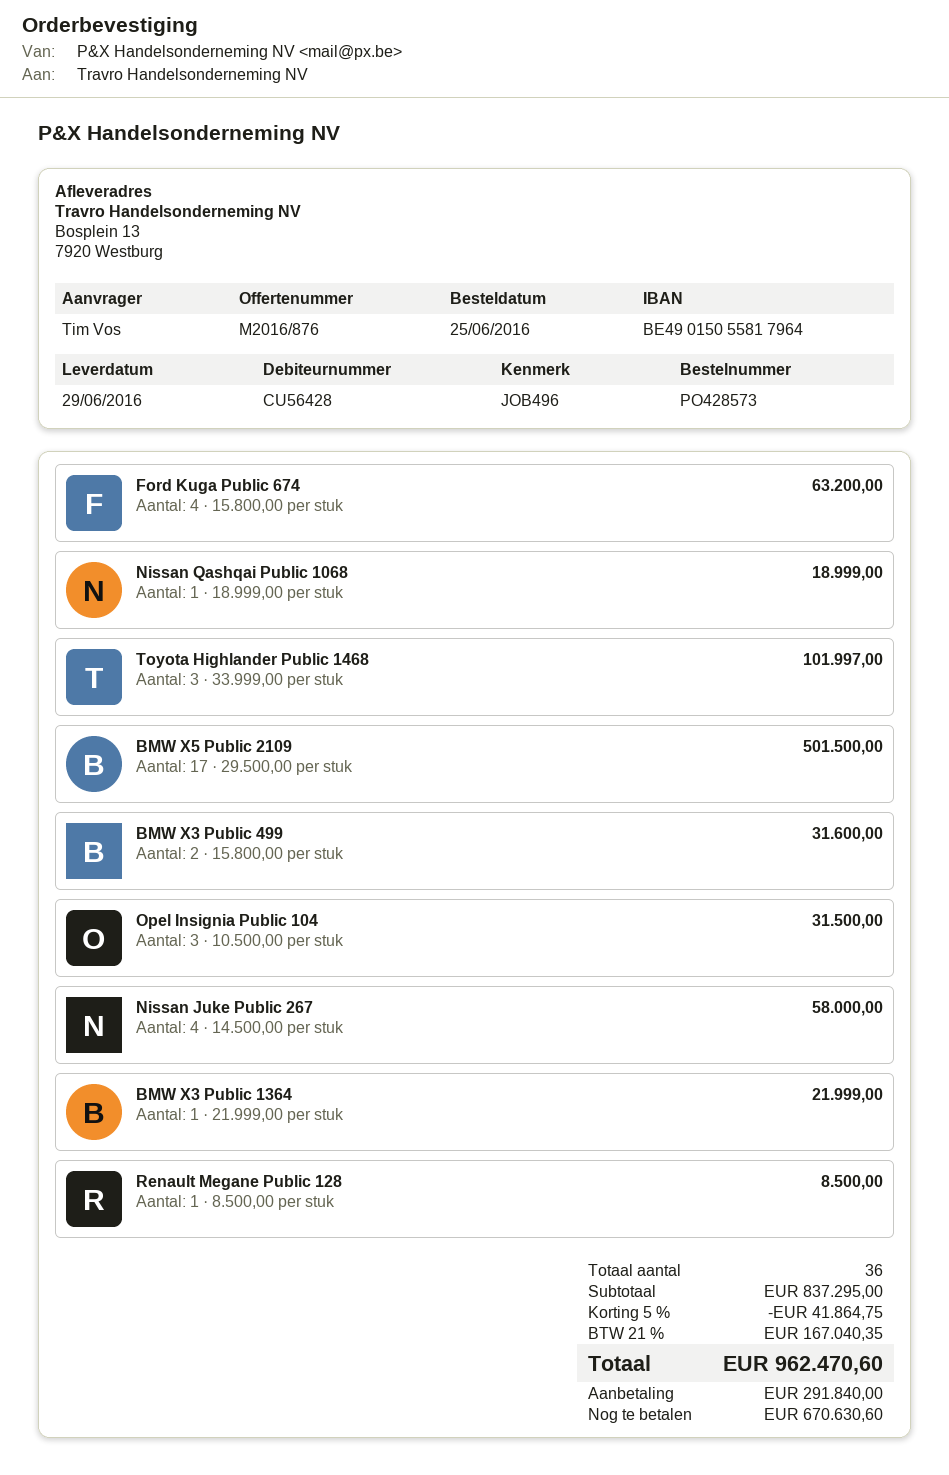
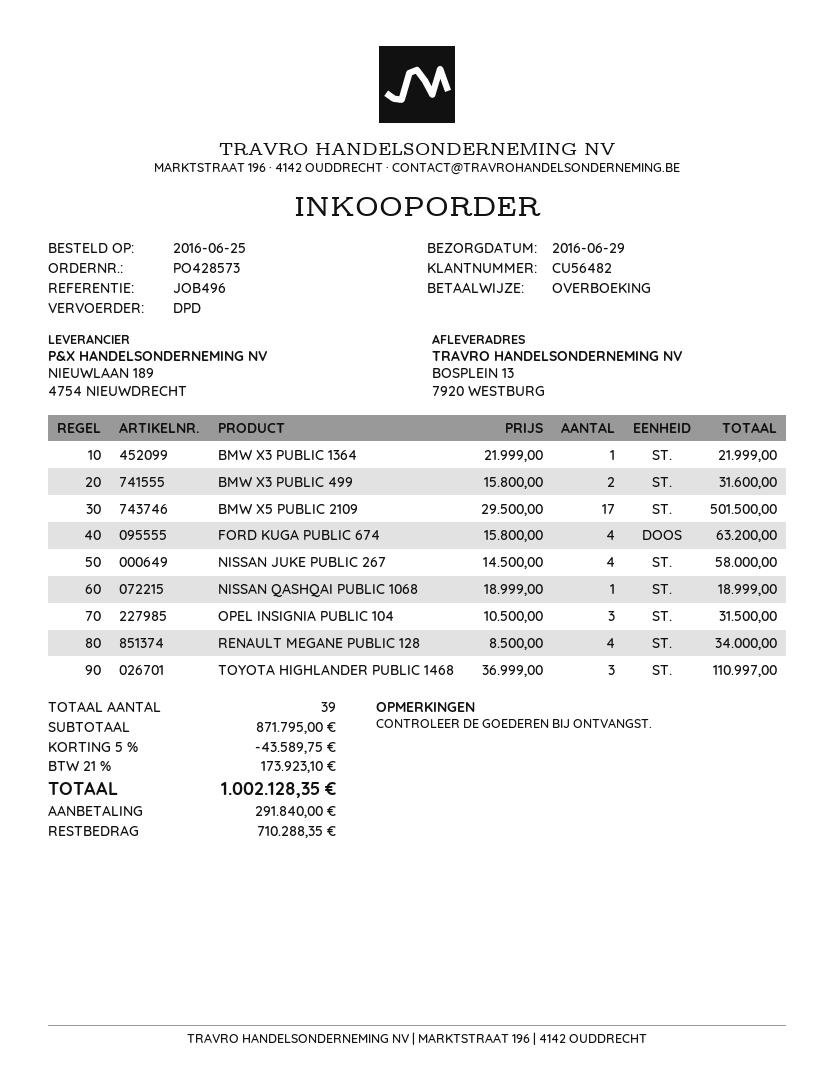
customer number: CU56428 -> CU56482
Toyota Highlander Public 1468: 3 x 33999.00 = 101997.00 -> 3 x 36999.00 = 110997.00
Renault Megane Public 128: 1 x 8500.00 = 8500.00 -> 4 x 8500.00 = 34000.00
total quantity: 36 -> 39
subtotal: 837295.00 -> 871795.00
discount: 5% = 41864.75 -> 5% = 43589.75
tax: 21% = 167040.35 -> 21% = 173923.10
total: 962470.60 -> 1002128.35
balance: 670630.60 -> 710288.35

